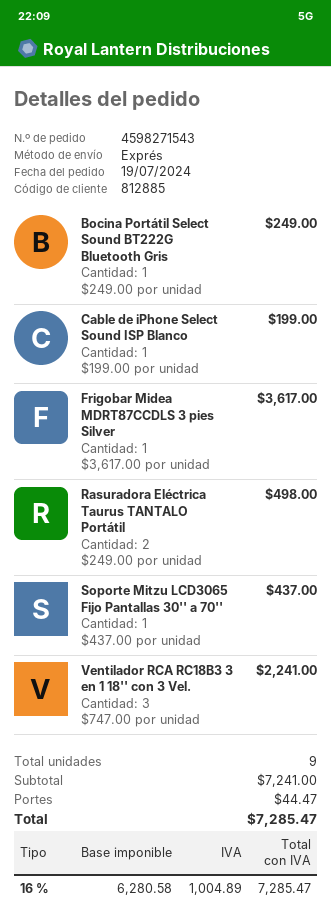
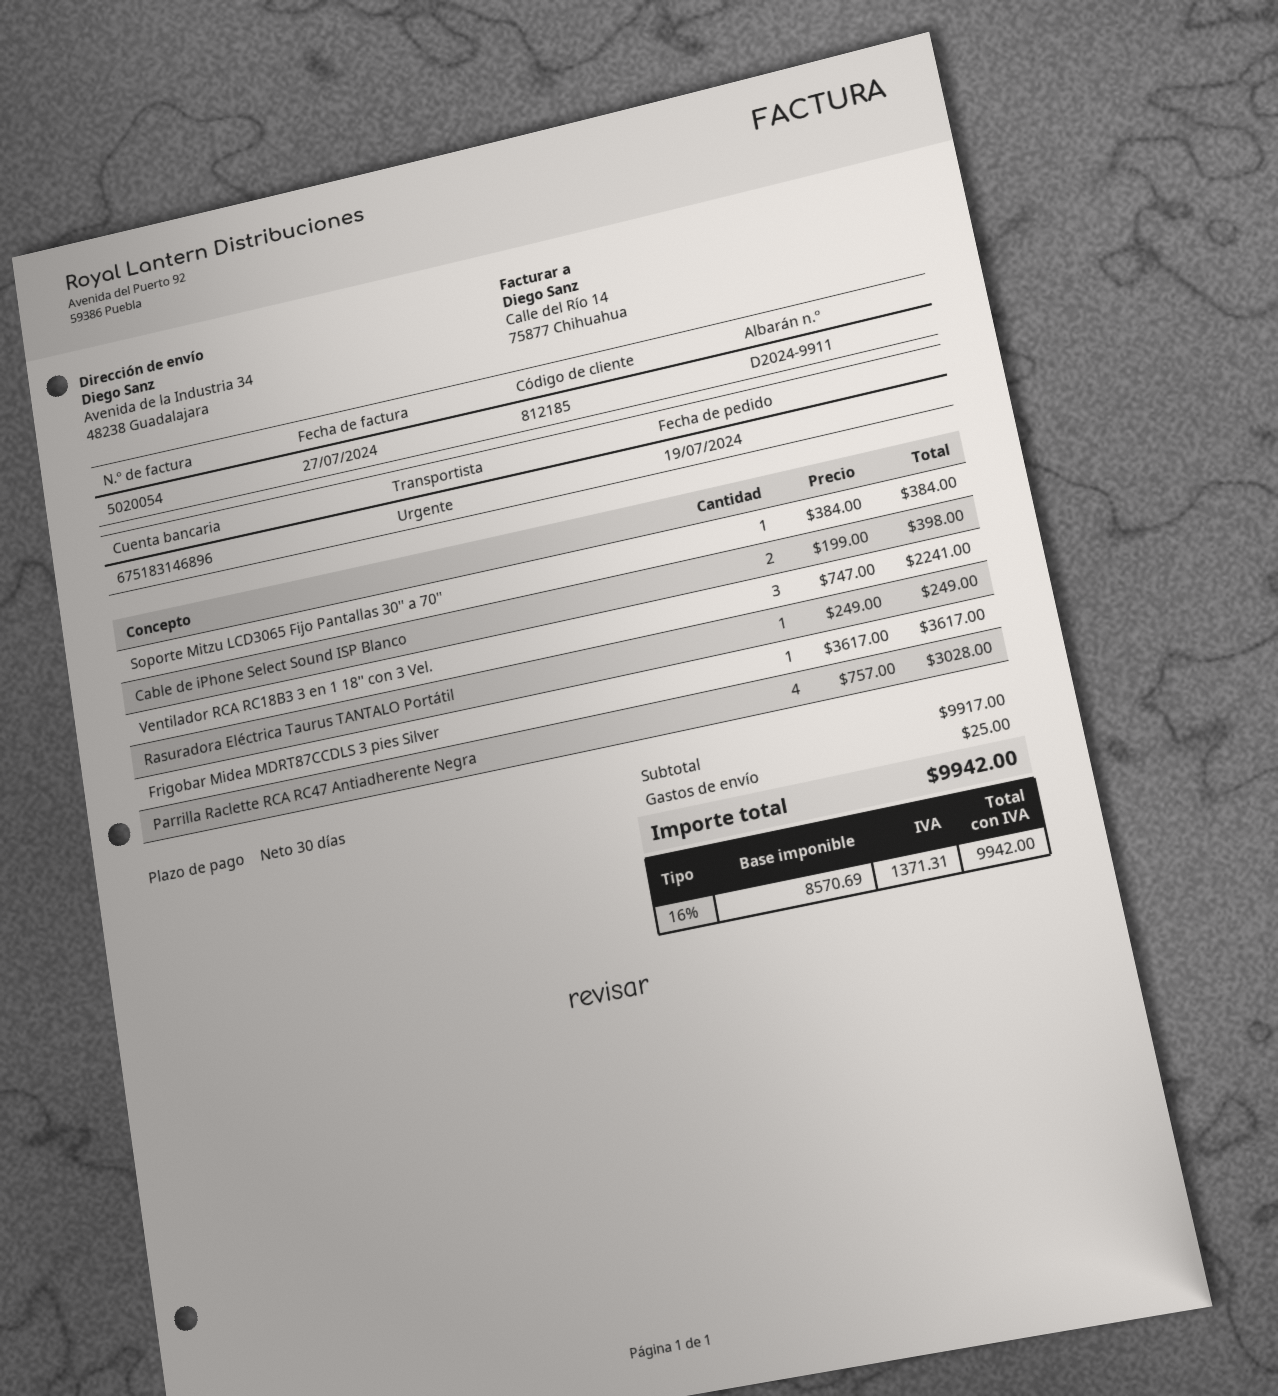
customer number: 812885 -> 812185
Bocina Portátil Select Sound BT222G Bluetooth Gris: 1 x 249.00 = 249.00 -> none
Cable de iPhone Select Sound ISP Blanco: 1 x 199.00 = 199.00 -> 2 x 199.00 = 398.00
Rasuradora Eléctrica Taurus TANTALO Portátil: 2 x 249.00 = 498.00 -> 1 x 249.00 = 249.00
Soporte Mitzu LCD3065 Fijo Pantallas 30'' a 70'': 1 x 437.00 = 437.00 -> 1 x 384.00 = 384.00
Parrilla Raclette RCA RC47 Antiadherente Negra: none -> 4 x 757.00 = 3028.00
subtotal: 7241.00 -> 9917.00
shipping: 44.47 -> 25.00
net: 6280.58 -> 8570.69
tax: 16% = 1004.89 -> 16% = 1371.31
total: 7285.47 -> 9942.00

